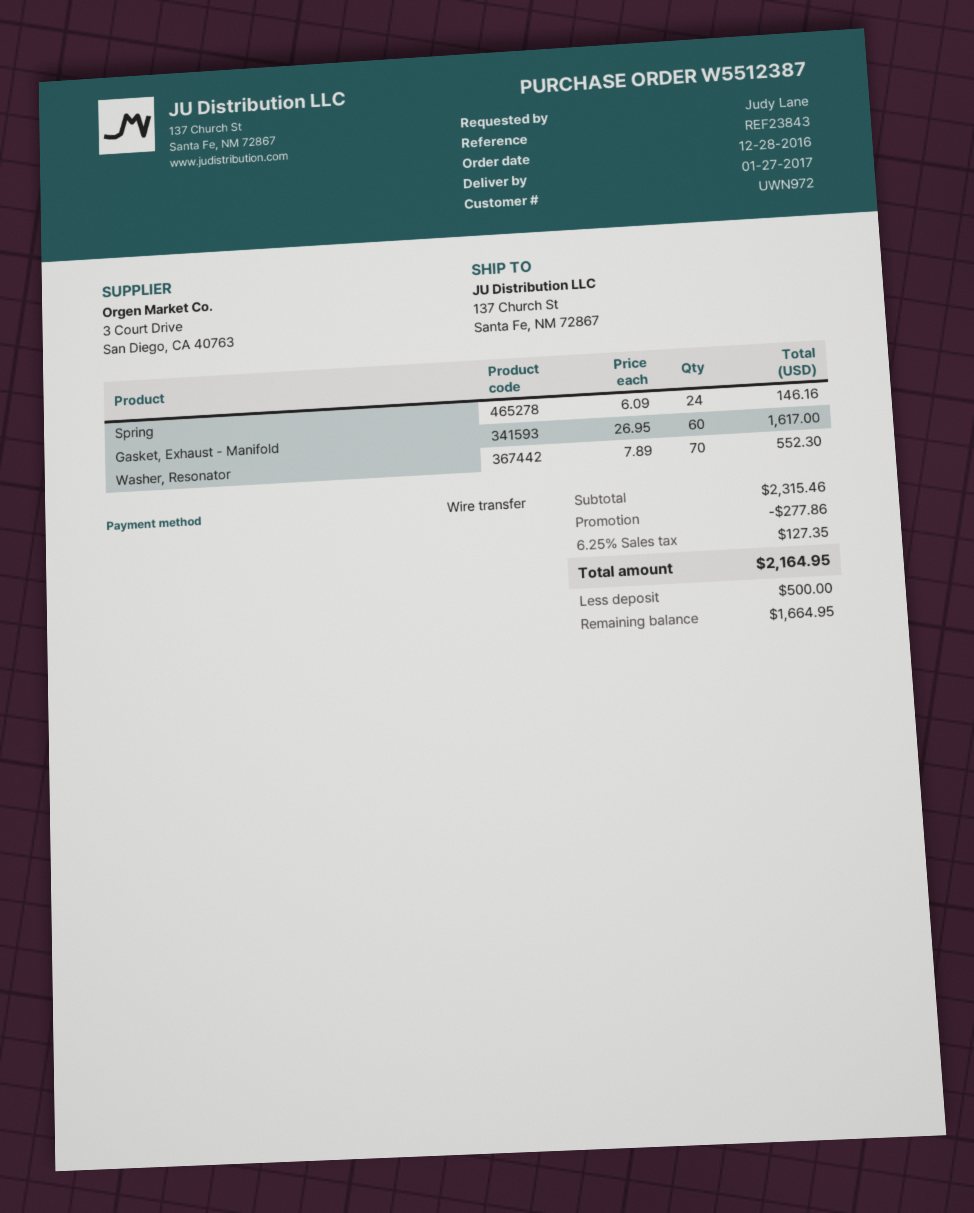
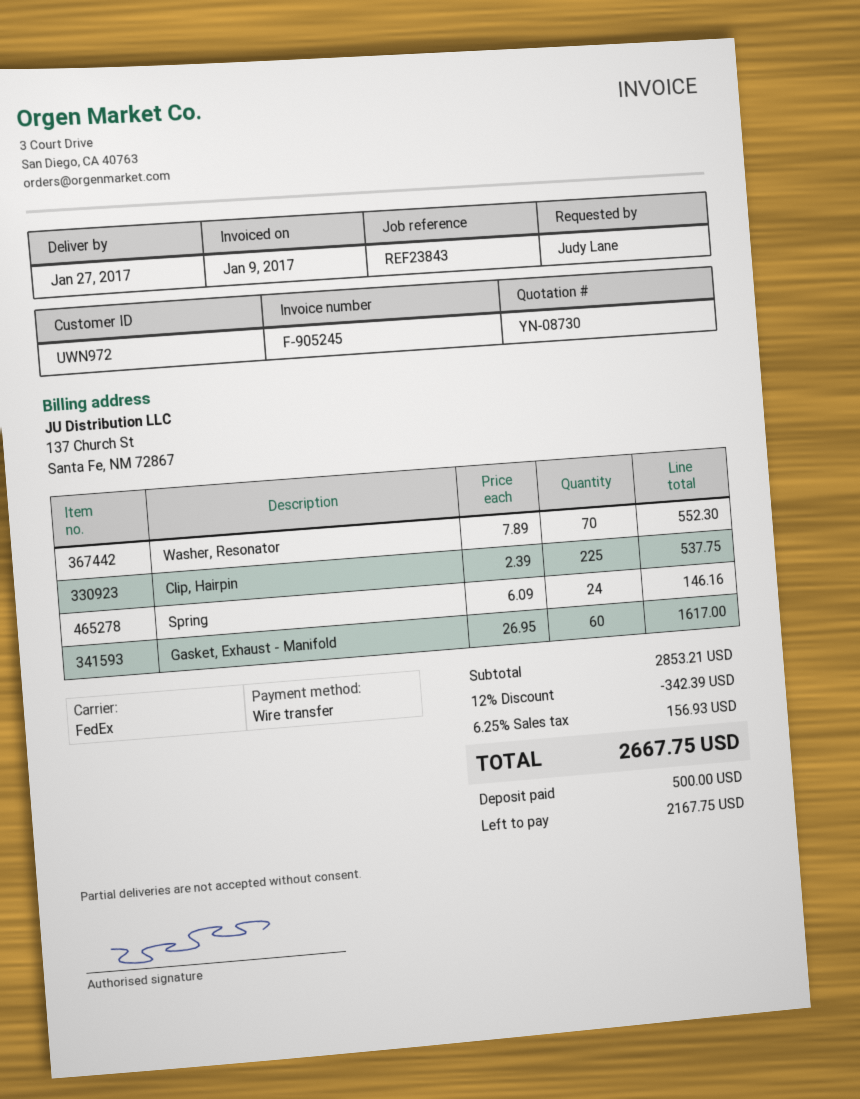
Clip, Hairpin: none -> 225 x 2.39 = 537.75
subtotal: 2315.46 -> 2853.21
discount: 277.86 -> 342.39
tax: 6.25% = 127.35 -> 6.25% = 156.93
total: 2164.95 -> 2667.75
balance: 1664.95 -> 2167.75

